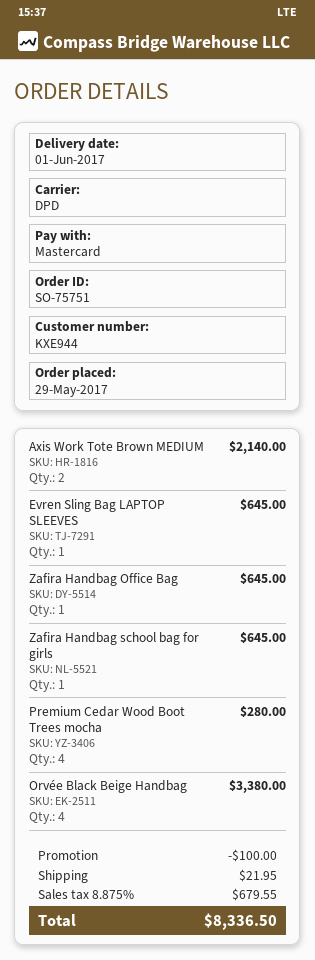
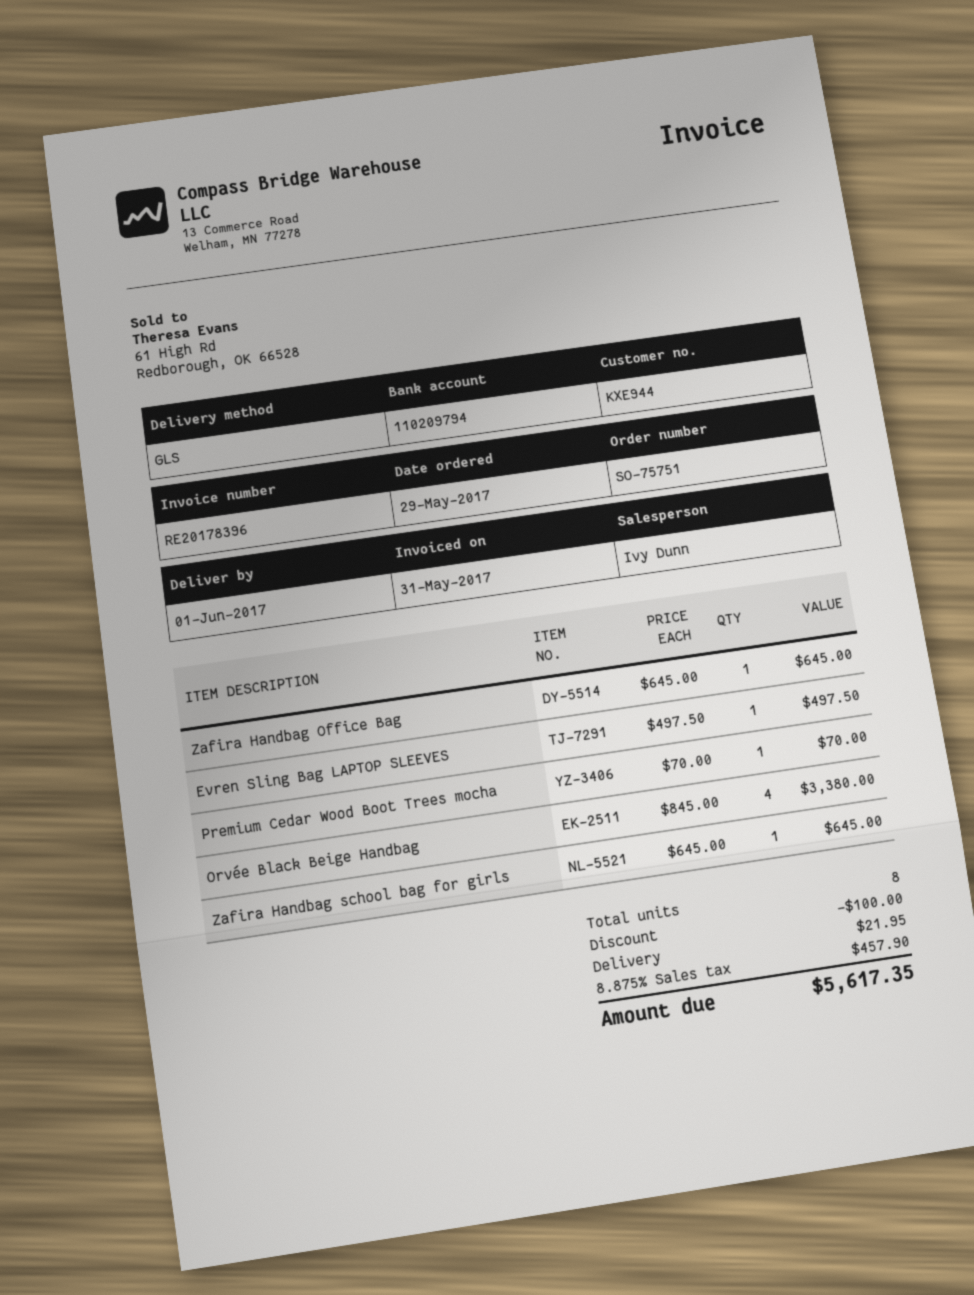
shipping method: DPD -> GLS
Axis Work Tote Brown MEDIUM: 2 for 2140.00 -> none
Evren Sling Bag LAPTOP SLEEVES: 1 for 645.00 -> 1 for 497.50
Premium Cedar Wood Boot Trees mocha: 4 for 280.00 -> 1 for 70.00
tax: 8.875% = 679.55 -> 8.875% = 457.90
total: 8336.50 -> 5617.35

